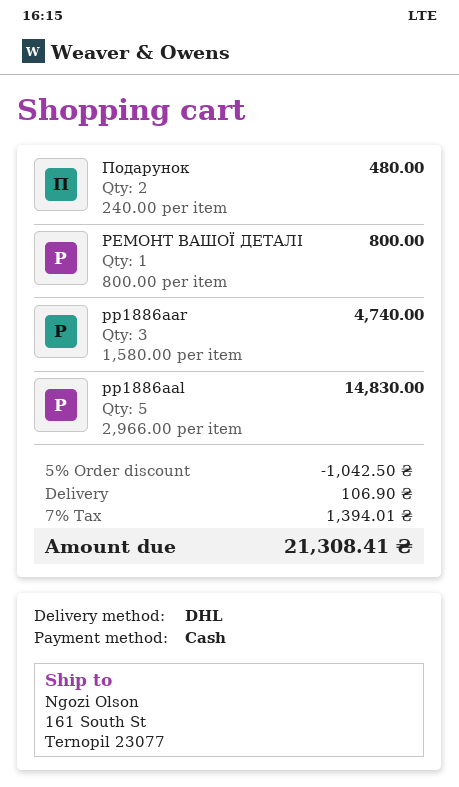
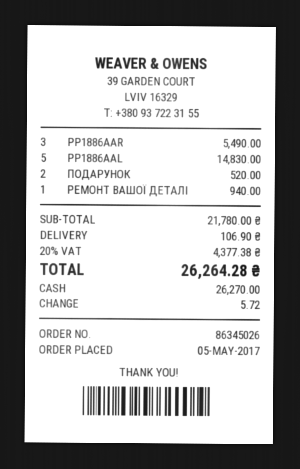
Подарунок: 2 for 480.00 -> 2 for 520.00
РЕМОНТ ВАШОЇ ДЕТАЛІ: 1 for 800.00 -> 1 for 940.00
pp1886aar: 3 for 4740.00 -> 3 for 5490.00
discount: 5% = 1042.50 -> none
tax: 7% = 1394.01 -> 20% = 4377.38
total: 21308.41 -> 26264.28

